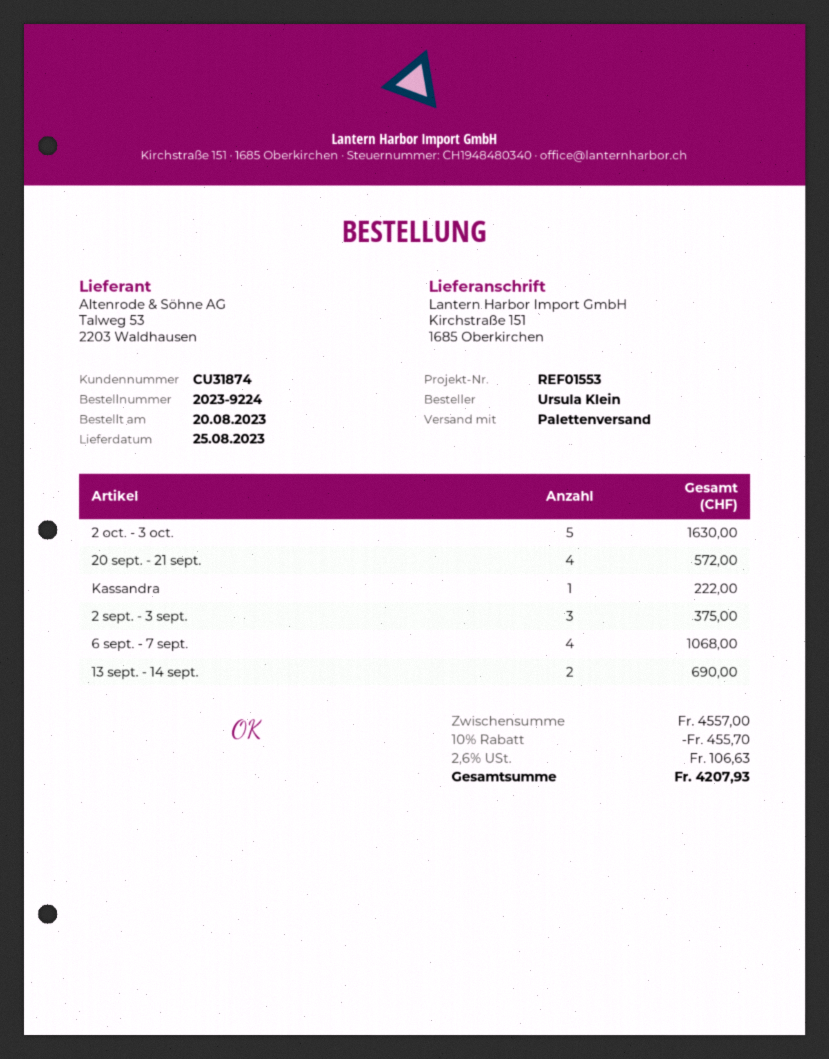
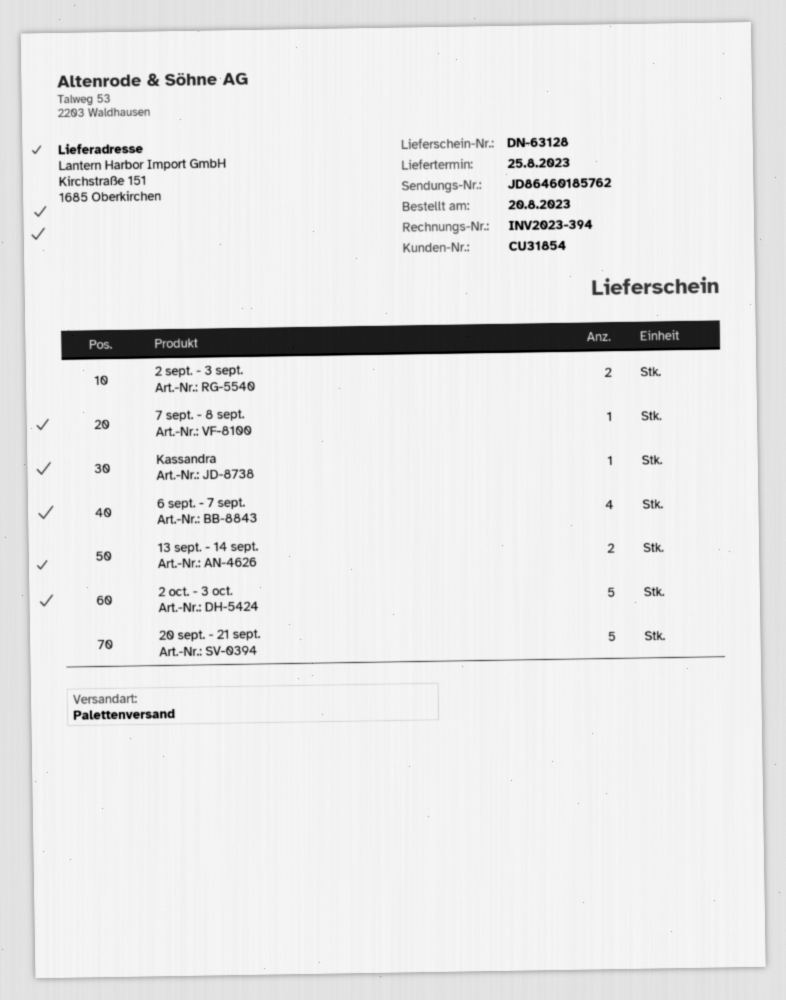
customer number: CU31874 -> CU31854
20 sept. - 21 sept.: 4 -> 5
2 sept. - 3 sept.: 3 -> 2
7 sept. - 8 sept.: none -> 1

